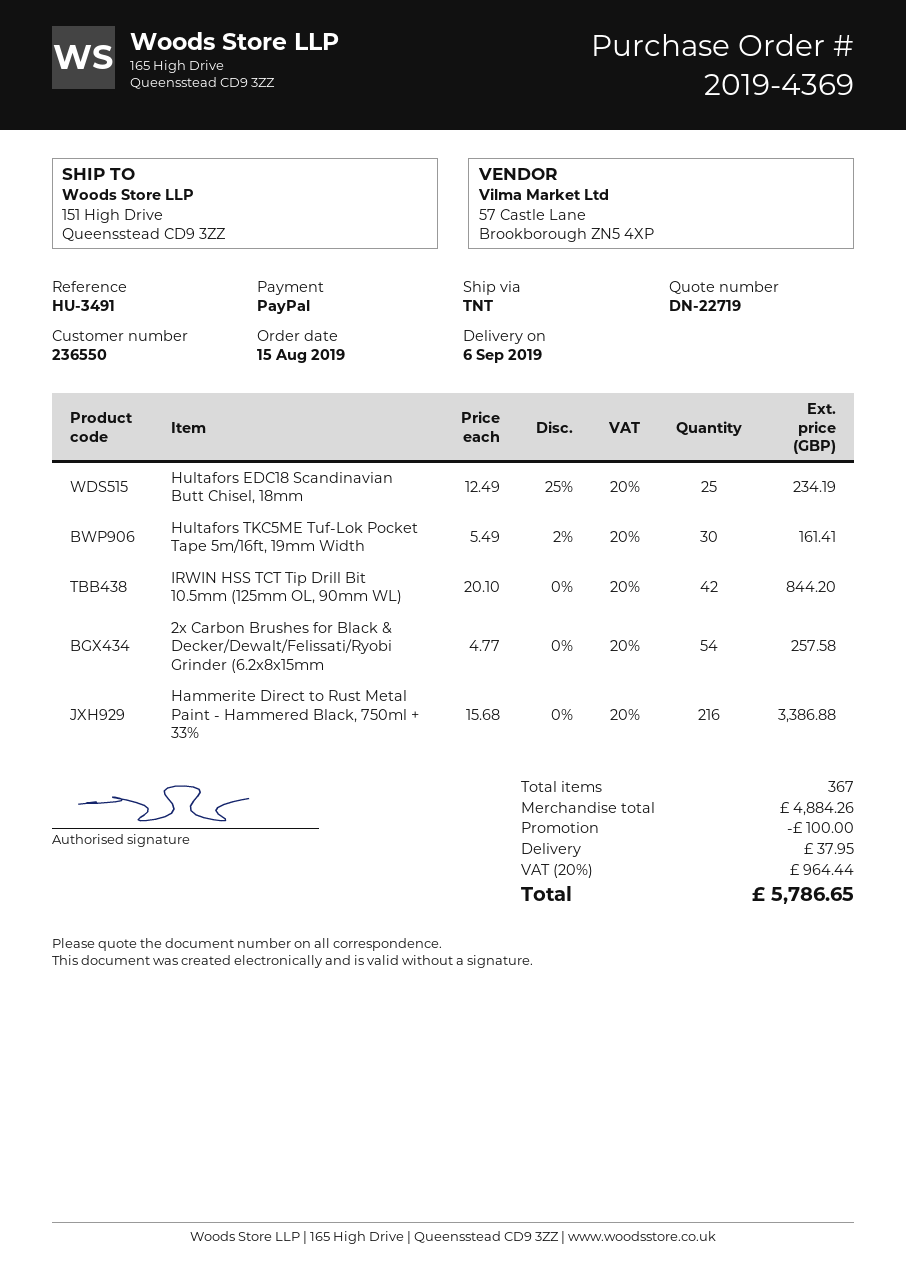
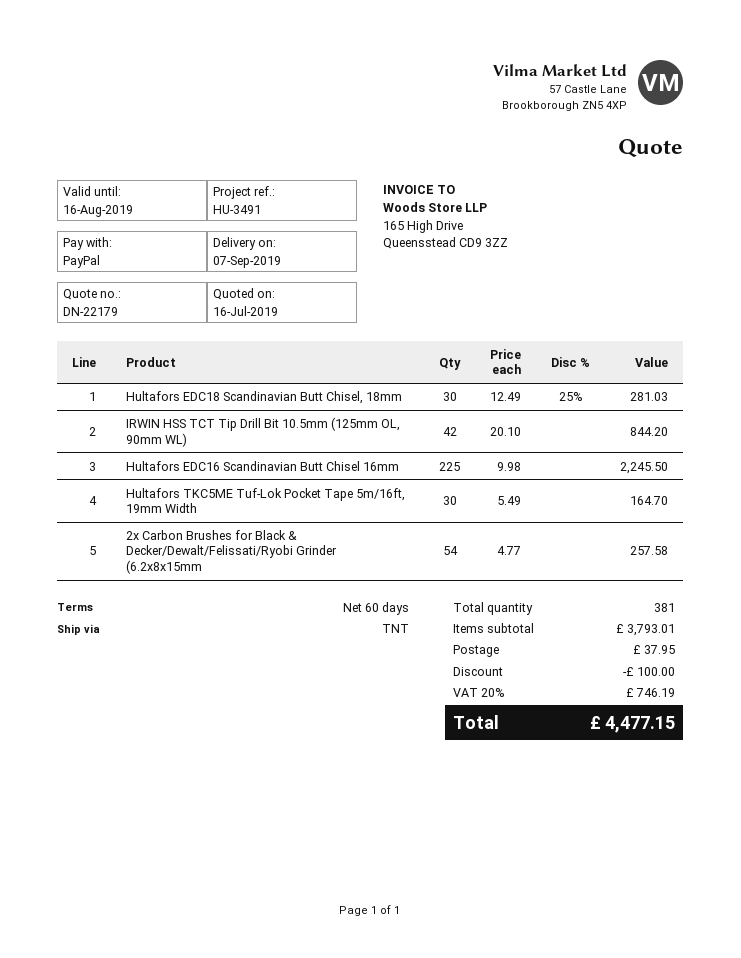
quote number: DN-22719 -> DN-22179
delivery date: 2019-09-06 -> 2019-09-07
Hultafors EDC18 Scandinavian Butt Chisel, 18mm: 25 x 12.49 - 25% = 234.19 -> 30 x 12.49 - 25% = 281.03
Hultafors TKC5ME Tuf-Lok Pocket Tape 5m/16ft, 19mm Width: 30 x 5.49 - 2% = 161.41 -> 30 x 5.49 = 164.70
Hammerite Direct to Rust Metal Paint - Hammered Black, 750ml + 33%: 216 x 15.68 = 3386.88 -> none
Hultafors EDC16 Scandinavian Butt Chisel 16mm: none -> 225 x 9.98 = 2245.50
total quantity: 367 -> 381
subtotal: 4884.26 -> 3793.01
tax: 20% = 964.44 -> 20% = 746.19
total: 5786.65 -> 4477.15

